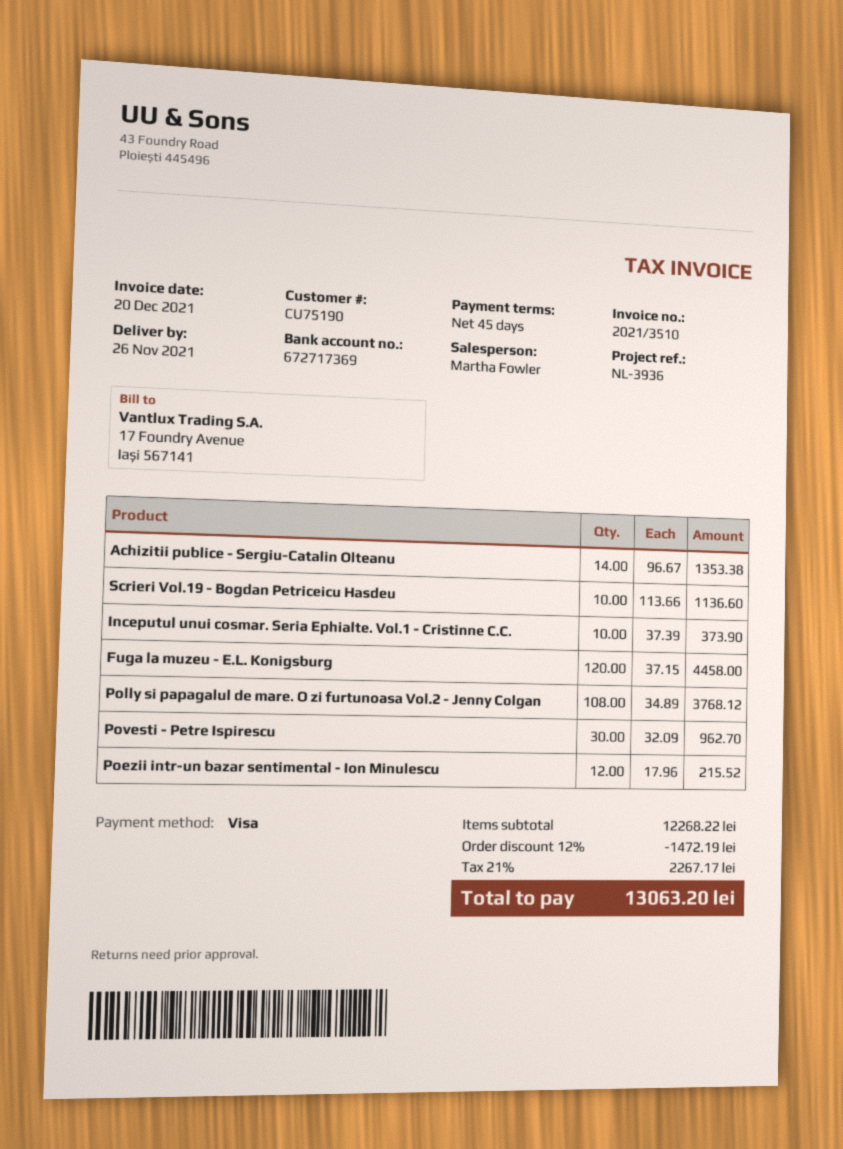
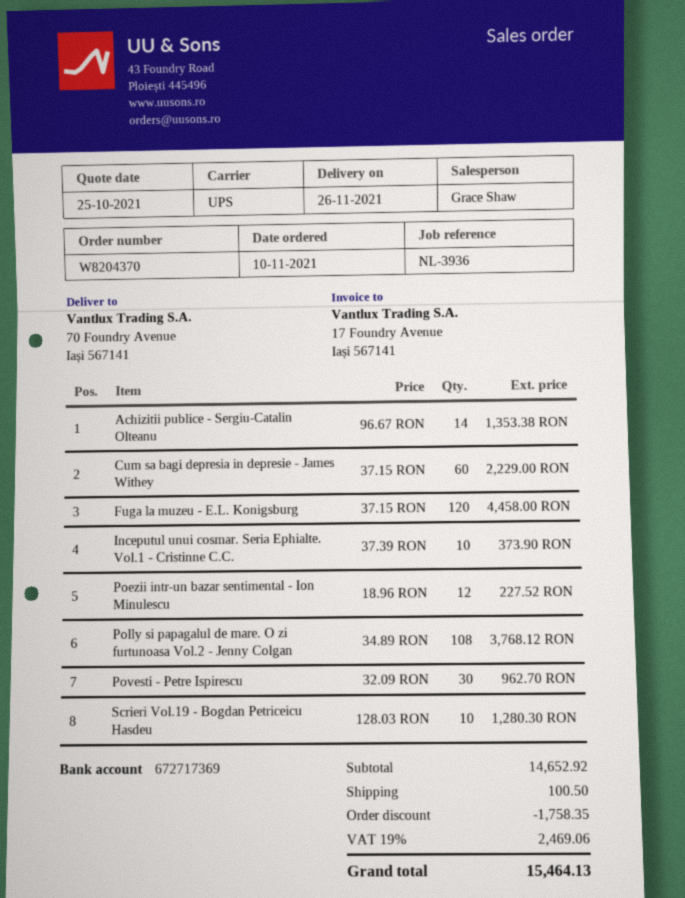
sales rep: Martha Fowler -> Grace Shaw
Scrieri Vol.19 - Bogdan Petriceicu Hasdeu: 10 x 113.66 = 1136.60 -> 10 x 128.03 = 1280.30
Poezii intr-un bazar sentimental - Ion Minulescu: 12 x 17.96 = 215.52 -> 12 x 18.96 = 227.52
Cum sa bagi depresia in depresie - James Withey: none -> 60 x 37.15 = 2229.00
subtotal: 12268.22 -> 14652.92
discount: 1472.19 -> 1758.35
shipping: none -> 100.50
tax: 21% = 2267.17 -> 19% = 2469.06
total: 13063.20 -> 15464.13

